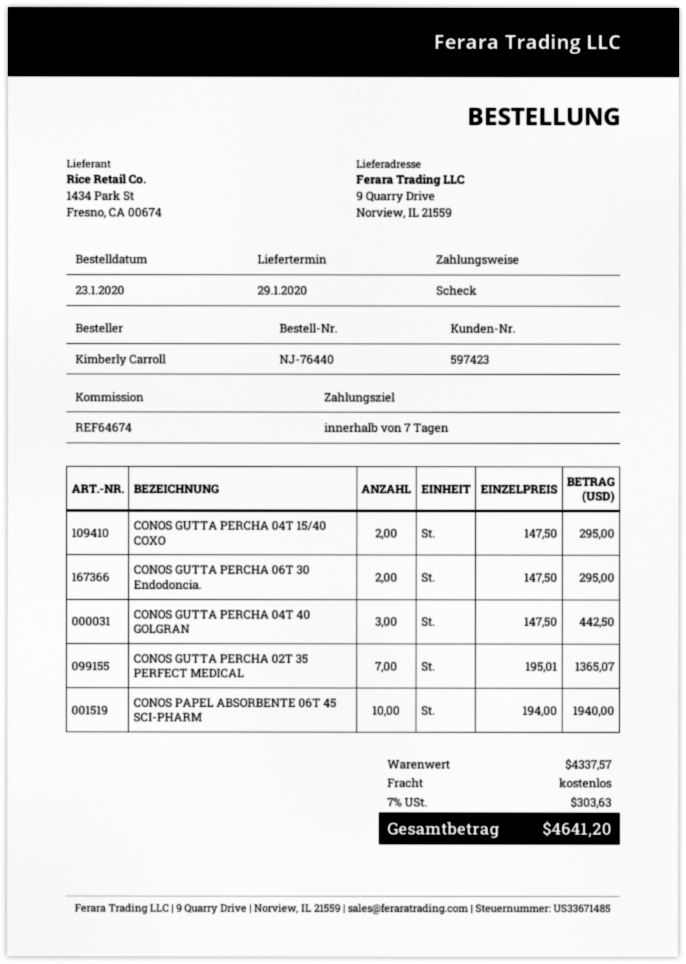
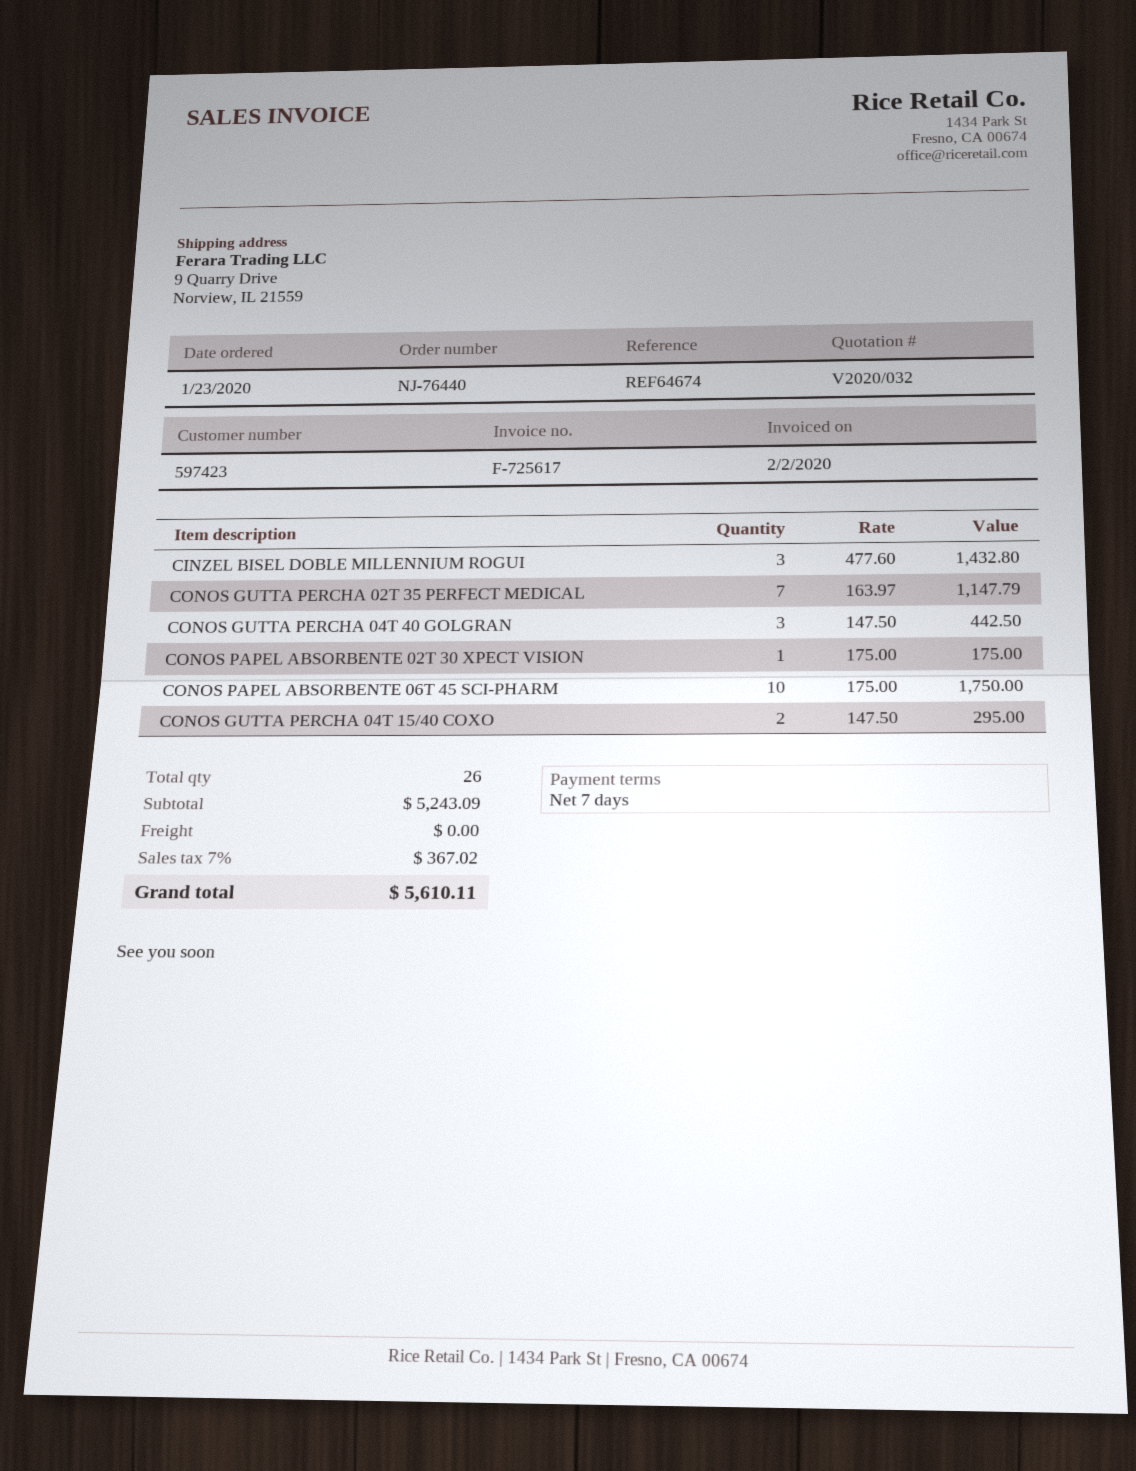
CONOS GUTTA PERCHA 06T 30 Endodoncia.: 2 x 147.50 = 295.00 -> none
CONOS GUTTA PERCHA 02T 35 PERFECT MEDICAL: 7 x 195.01 = 1365.07 -> 7 x 163.97 = 1147.79
CONOS PAPEL ABSORBENTE 06T 45 SCI-PHARM: 10 x 194.00 = 1940.00 -> 10 x 175.00 = 1750.00
CINZEL BISEL DOBLE MILLENNIUM ROGUI: none -> 3 x 477.60 = 1432.80
CONOS PAPEL ABSORBENTE 02T 30 XPECT VISION: none -> 1 x 175.00 = 175.00
subtotal: 4337.57 -> 5243.09
tax: 7% = 303.63 -> 7% = 367.02
total: 4641.20 -> 5610.11

